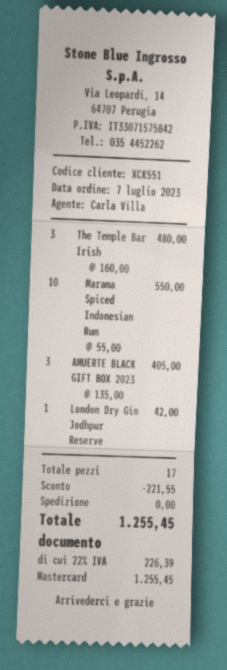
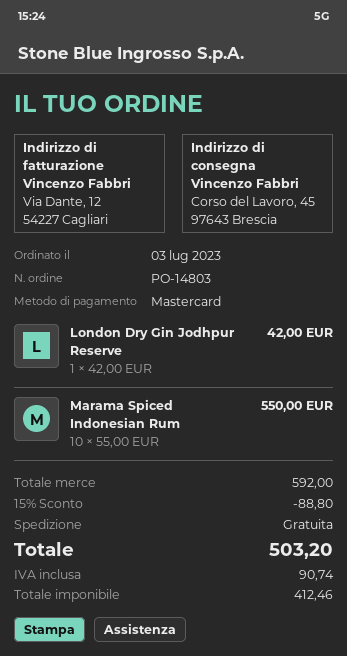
order date: 2023-07-07 -> 2023-07-03
The Temple Bar Irish: 3 x 160.00 = 480.00 -> none
AMUERTE BLACK GIFT BOX 2023: 3 x 135.00 = 405.00 -> none
discount: 221.55 -> 88.80
tax: 226.39 -> 90.74
total: 1255.45 -> 503.20

